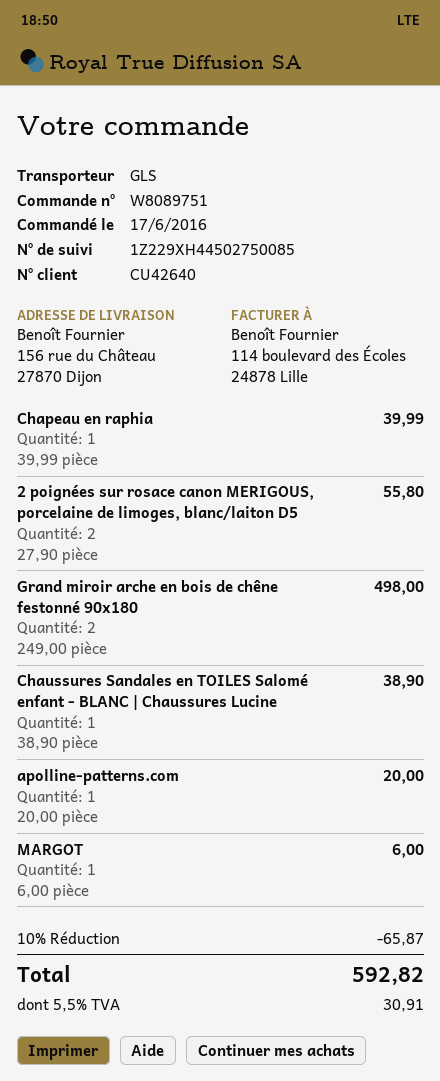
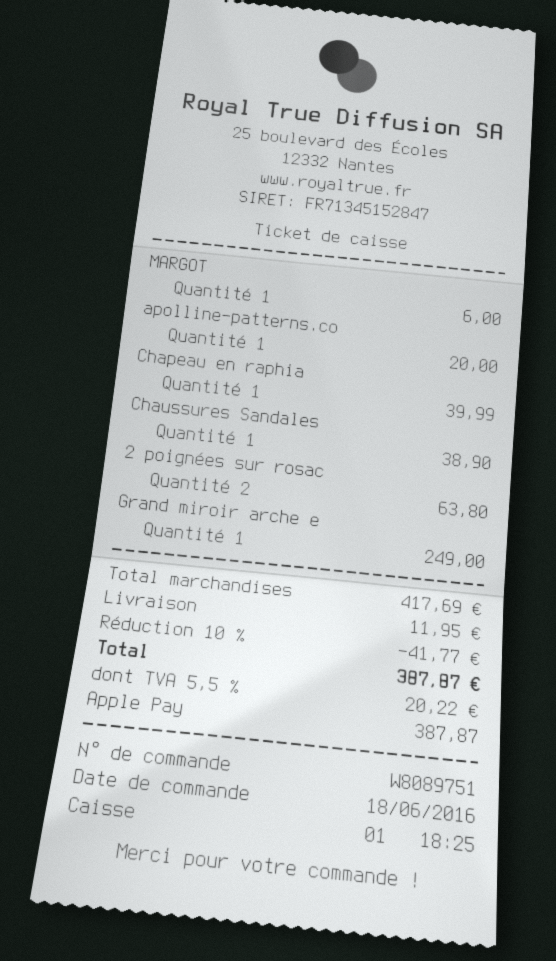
order date: 2016-06-17 -> 2016-06-18
2 poignées sur rosace canon MERIGOUS, porcelaine de limoges, blanc/laiton D5: 2 for 55.80 -> 2 for 63.80
Grand miroir arche en bois de chêne festonné 90x180: 2 for 498.00 -> 1 for 249.00
discount: 10% = 65.87 -> 10% = 41.77
shipping: none -> 11.95
tax: 5.5% = 30.91 -> 5.5% = 20.22
total: 592.82 -> 387.87

